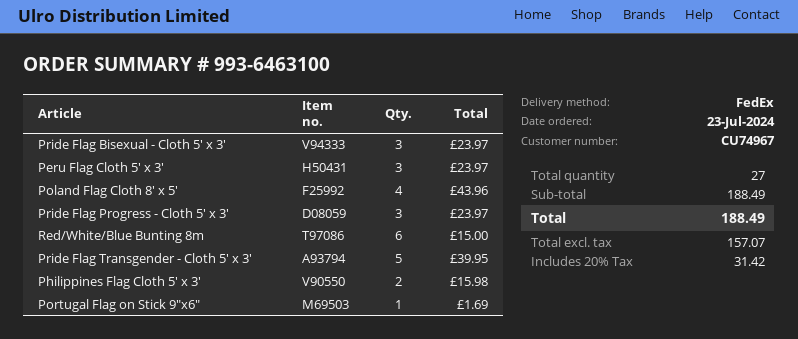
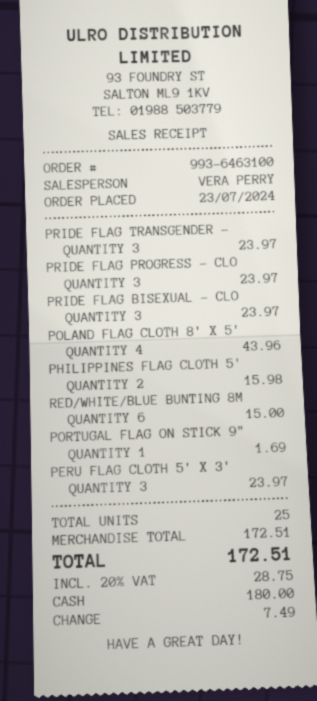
Pride Flag Transgender - Cloth 5' x 3': 5 for 39.95 -> 3 for 23.97
total quantity: 27 -> 25
subtotal: 188.49 -> 172.51
tax: 20% = 31.42 -> 20% = 28.75
total: 188.49 -> 172.51

